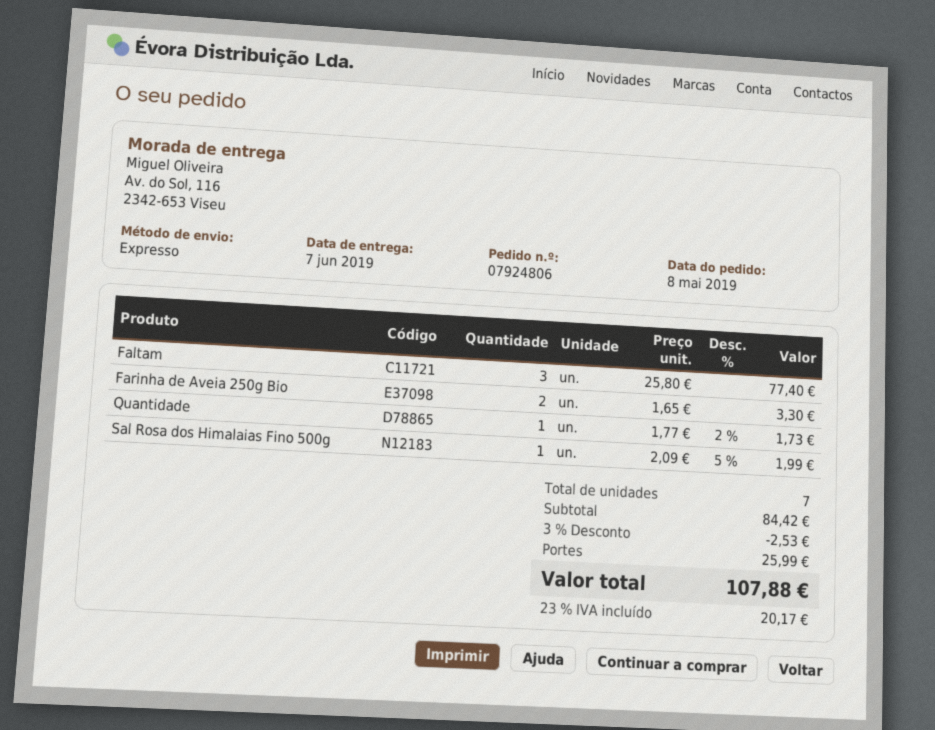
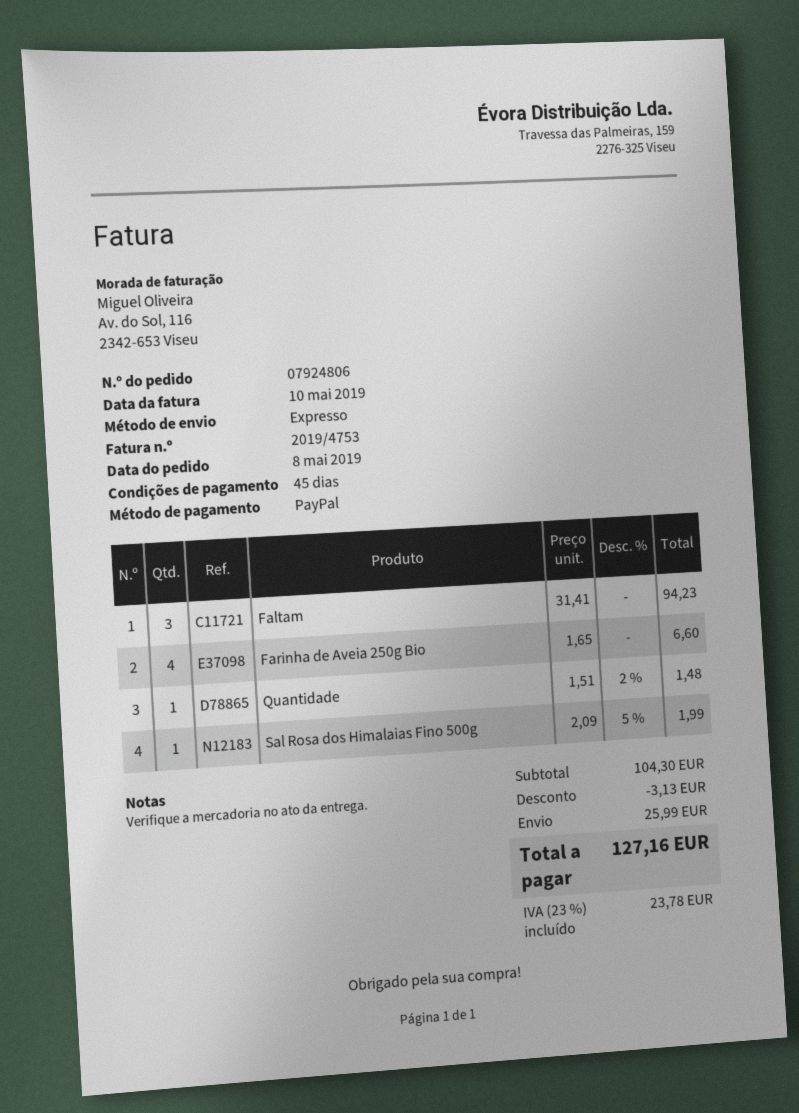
Faltam: 3 x 25.80 = 77.40 -> 3 x 31.41 = 94.23
Farinha de Aveia 250g Bio: 2 x 1.65 = 3.30 -> 4 x 1.65 = 6.60
Quantidade: 1 x 1.77 - 2% = 1.73 -> 1 x 1.51 - 2% = 1.48
subtotal: 84.42 -> 104.30
discount: 2.53 -> 3.13
tax: 23% = 20.17 -> 23% = 23.78
total: 107.88 -> 127.16

